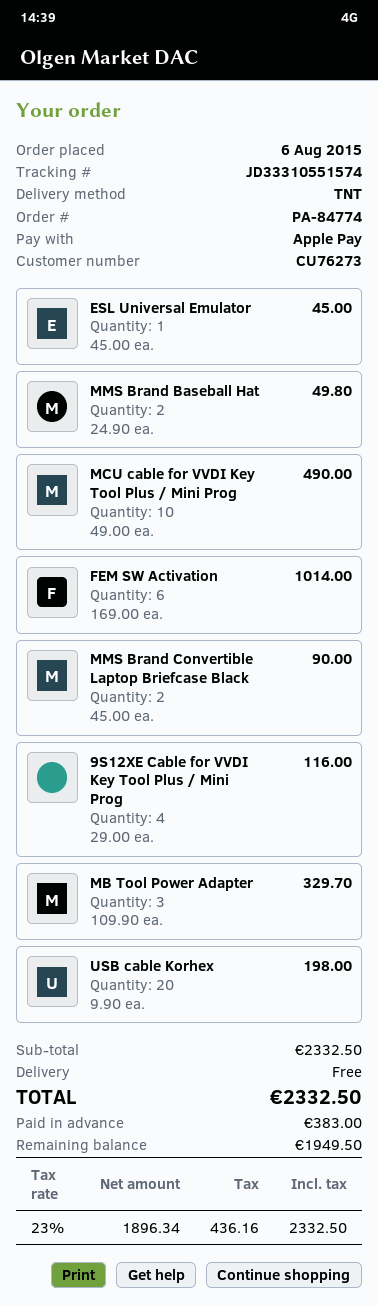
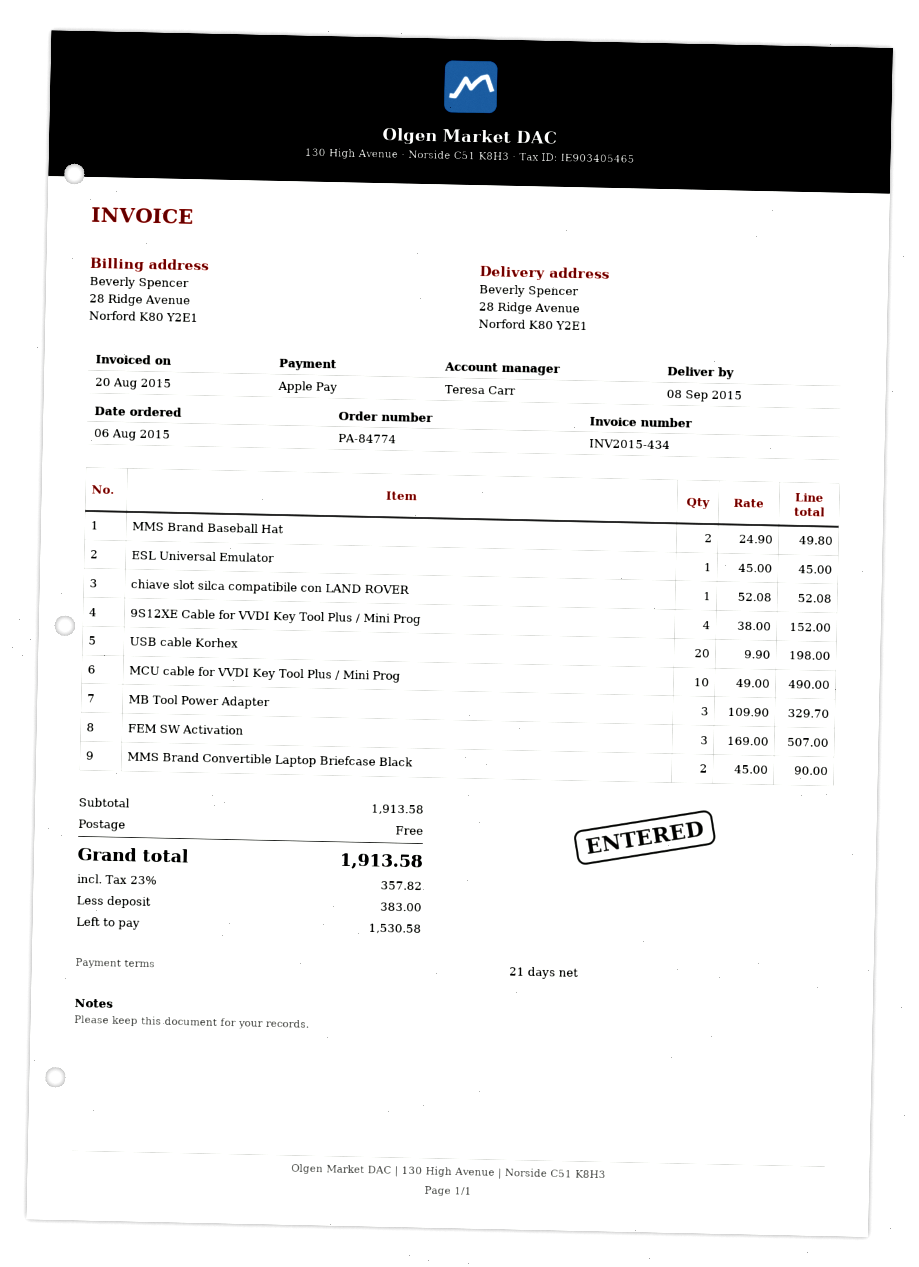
FEM SW Activation: 6 x 169.00 = 1014.00 -> 3 x 169.00 = 507.00
9S12XE Cable for VVDI Key Tool Plus / Mini Prog: 4 x 29.00 = 116.00 -> 4 x 38.00 = 152.00
chiave slot silca compatibile con LAND ROVER: none -> 1 x 52.08 = 52.08
subtotal: 2332.50 -> 1913.58
tax: 23% = 436.16 -> 23% = 357.82
total: 2332.50 -> 1913.58
balance: 1949.50 -> 1530.58

